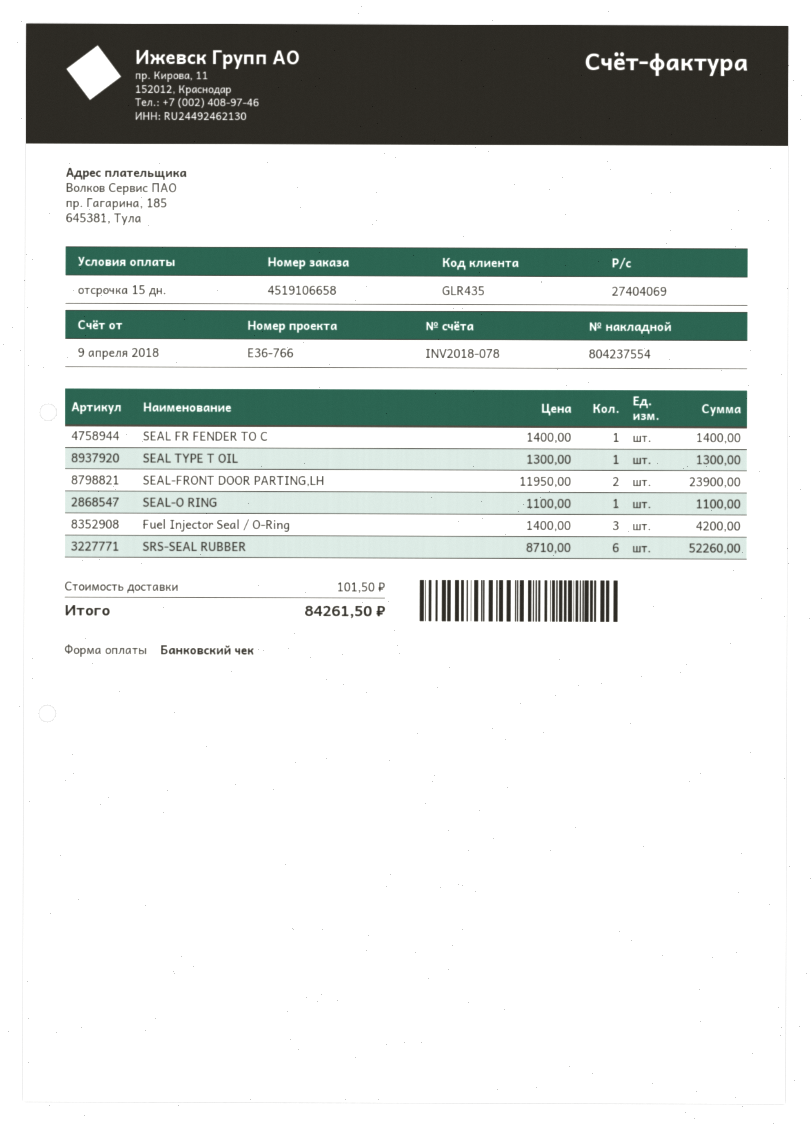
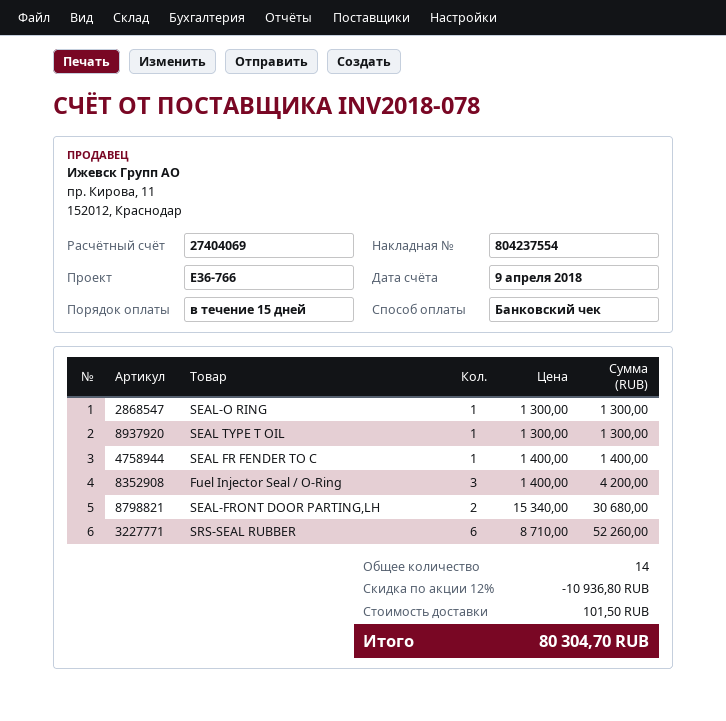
SEAL-FRONT DOOR PARTING,LH: 2 x 11950.00 = 23900.00 -> 2 x 15340.00 = 30680.00
SEAL-O RING: 1 x 1100.00 = 1100.00 -> 1 x 1300.00 = 1300.00
discount: none -> 12% = 10936.80
total: 84261.50 -> 80304.70

